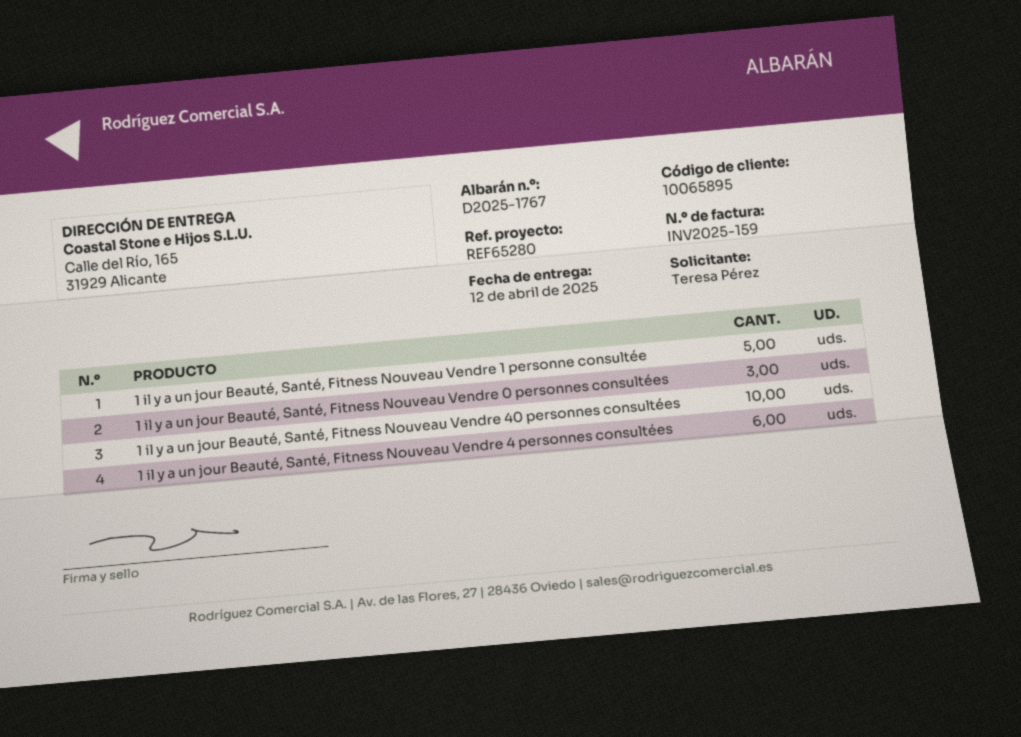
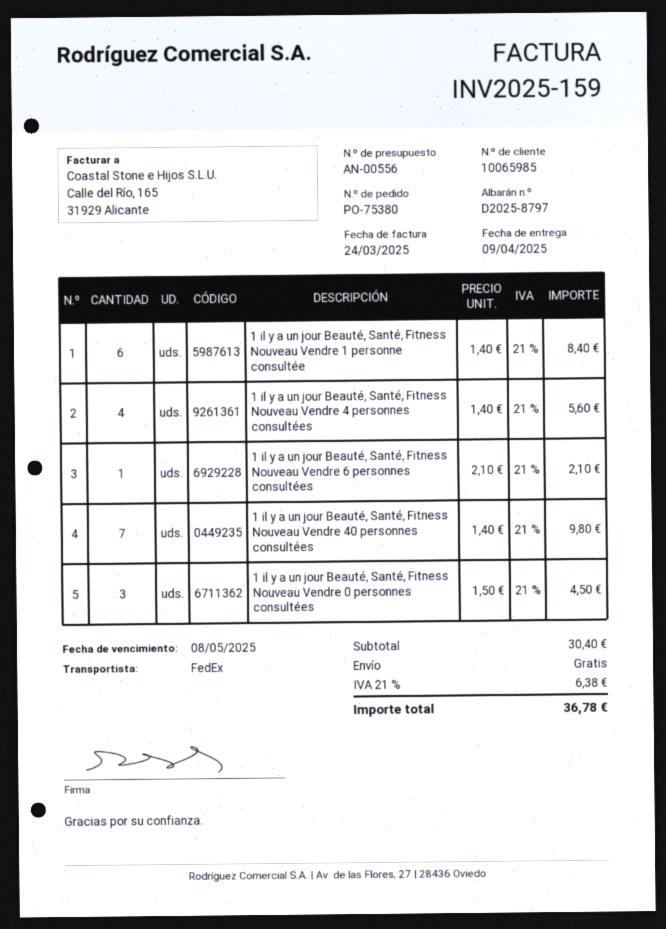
delivery note number: D2025-1767 -> D2025-8797
delivery date: 2025-04-12 -> 2025-04-09
customer number: 10065895 -> 10065985
1 il y a un jour Beauté, Santé, Fitness Nouveau Vendre 1 personne consultée: 5 -> 6
1 il y a un jour Beauté, Santé, Fitness Nouveau Vendre 40 personnes consultées: 10 -> 7
1 il y a un jour Beauté, Santé, Fitness Nouveau Vendre 4 personnes consultées: 6 -> 4
1 il y a un jour Beauté, Santé, Fitness Nouveau Vendre 6 personnes consultées: none -> 1

